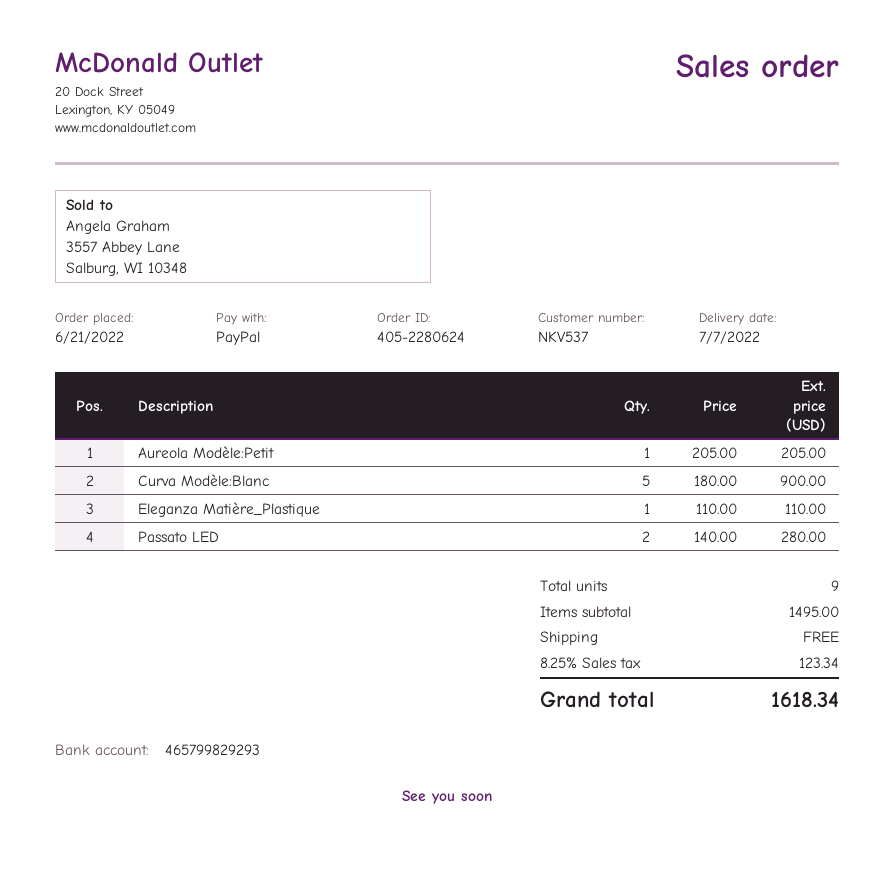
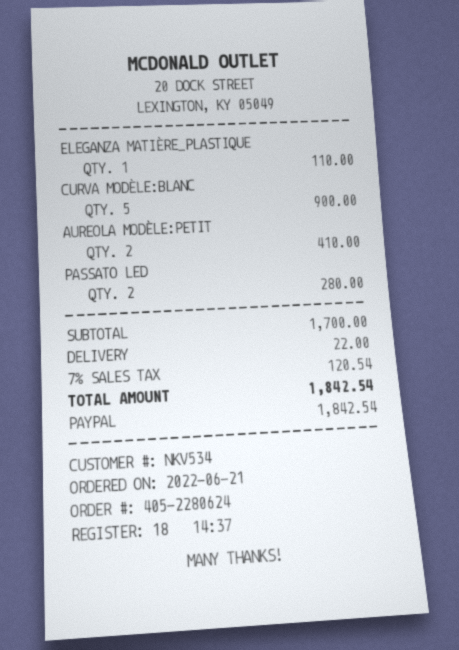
customer number: NKV537 -> NKV534
Aureola Modèle:Petit: 1 for 205.00 -> 2 for 410.00
subtotal: 1495.00 -> 1700.00
shipping: 0.00 -> 22.00
tax: 8.25% = 123.34 -> 7% = 120.54
total: 1618.34 -> 1842.54

